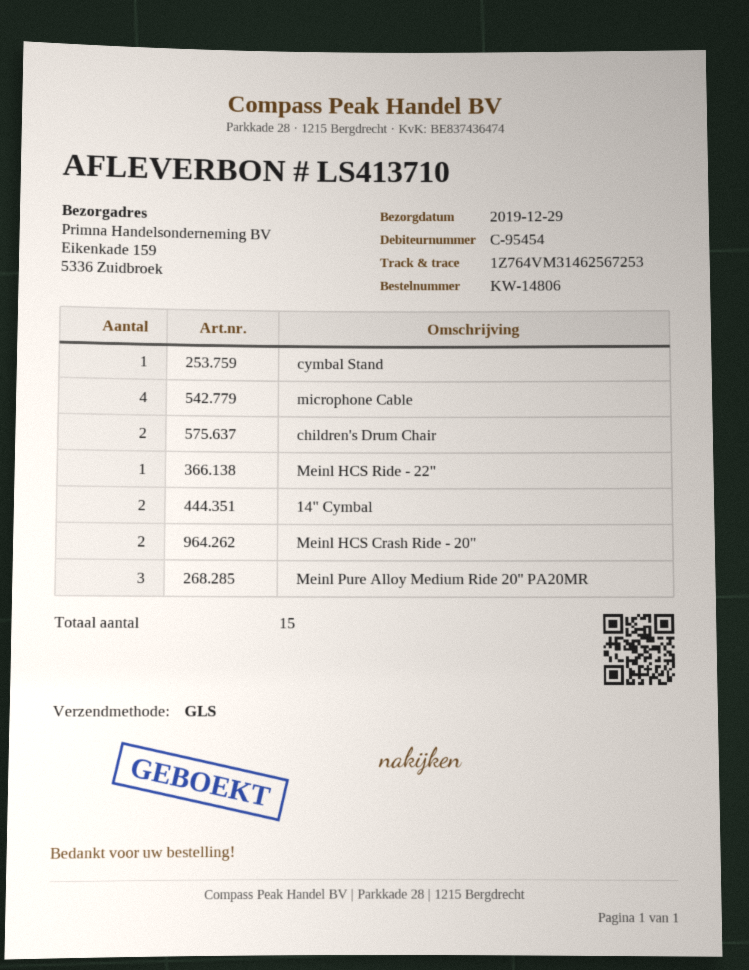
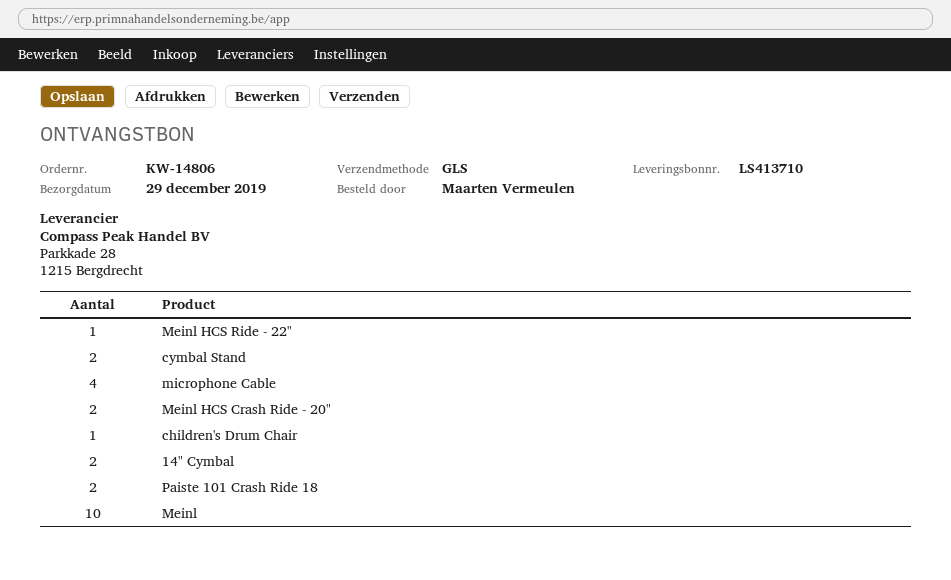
cymbal Stand: 1 -> 2
children's Drum Chair: 2 -> 1
Meinl Pure Alloy Medium Ride 20'' PA20MR: 3 -> none
Paiste 101 Crash Ride 18: none -> 2
Meinl: none -> 10

